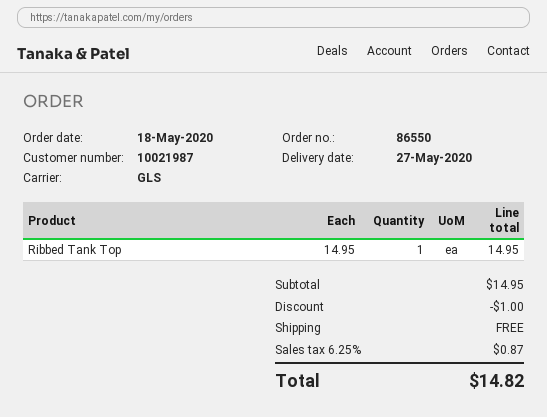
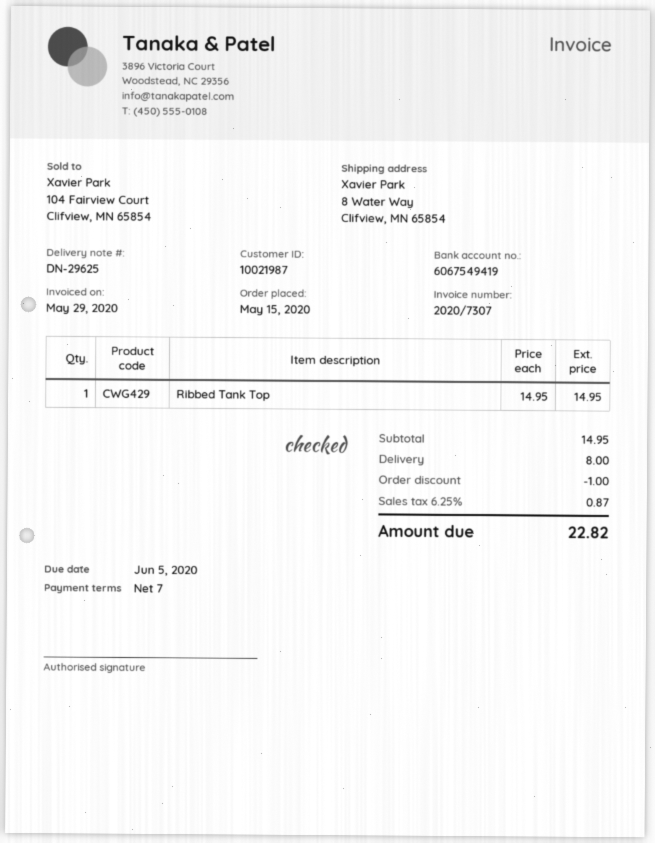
order date: 2020-05-18 -> 2020-05-15
shipping: 0.00 -> 8.00
total: 14.82 -> 22.82

